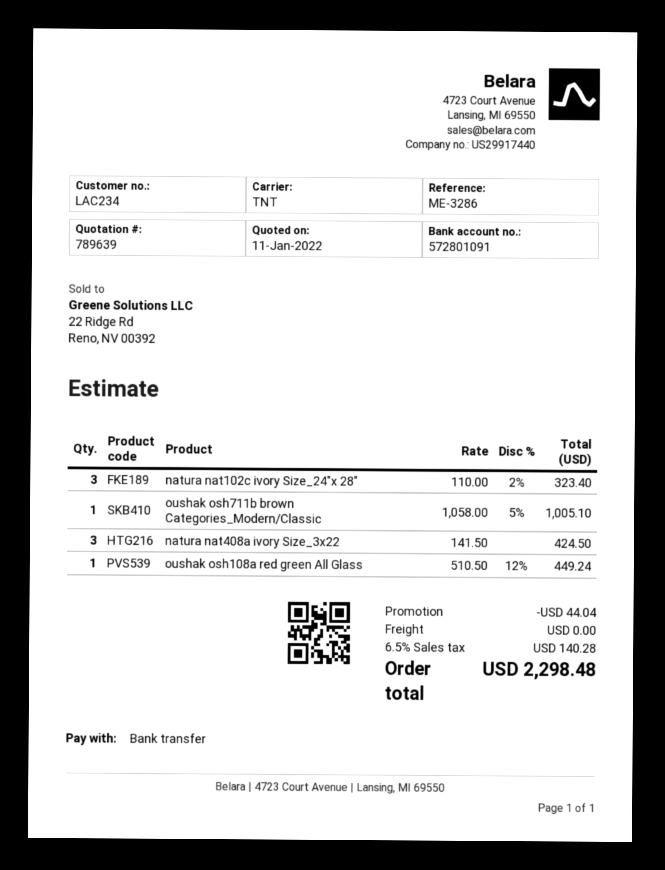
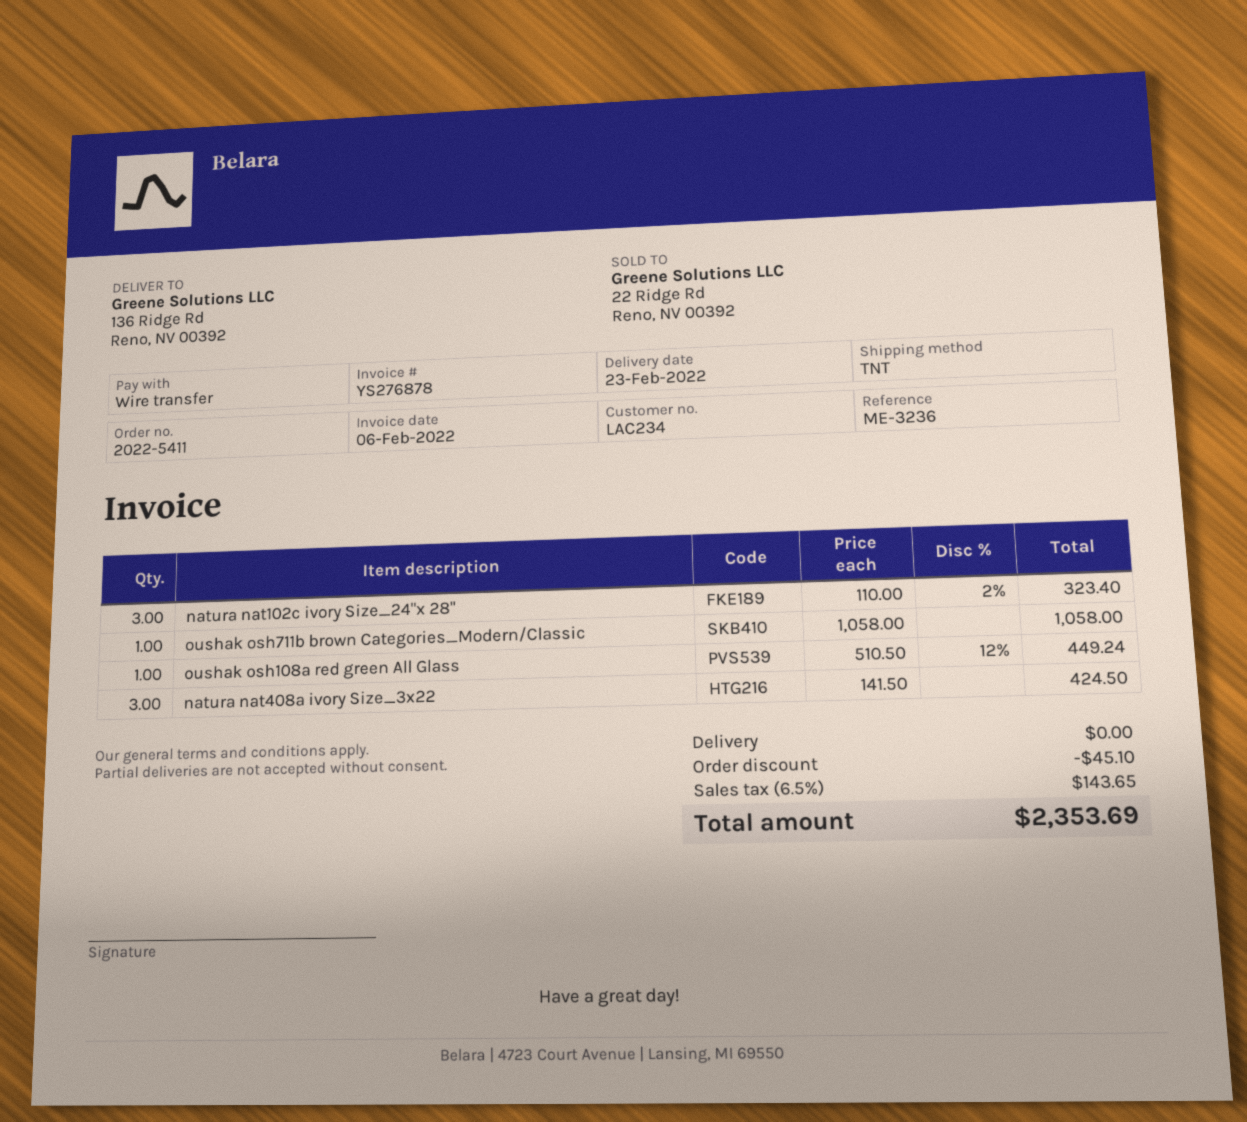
reference: ME-3286 -> ME-3236
oushak osh711b brown Categories_Modern/Classic: 1 x 1058.00 - 5% = 1005.10 -> 1 x 1058.00 = 1058.00
discount: 44.04 -> 45.10
tax: 6.5% = 140.28 -> 6.5% = 143.65
total: 2298.48 -> 2353.69

